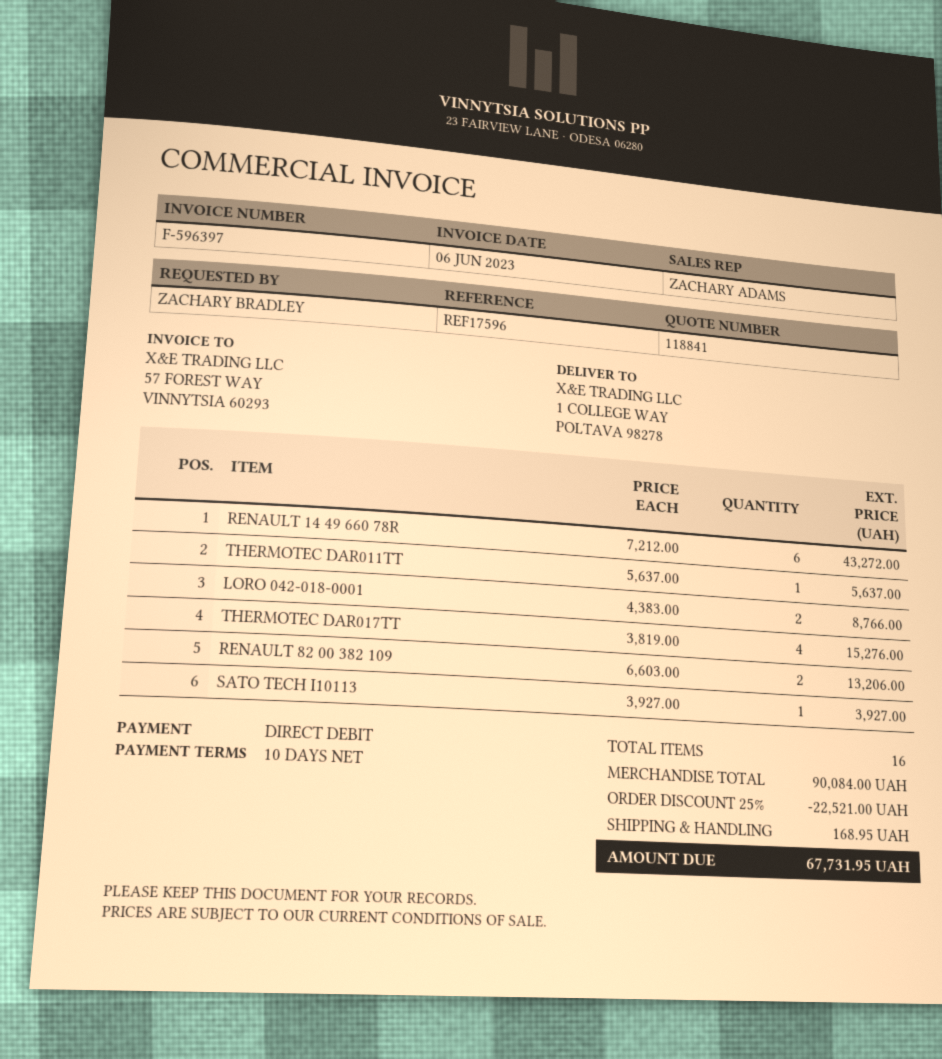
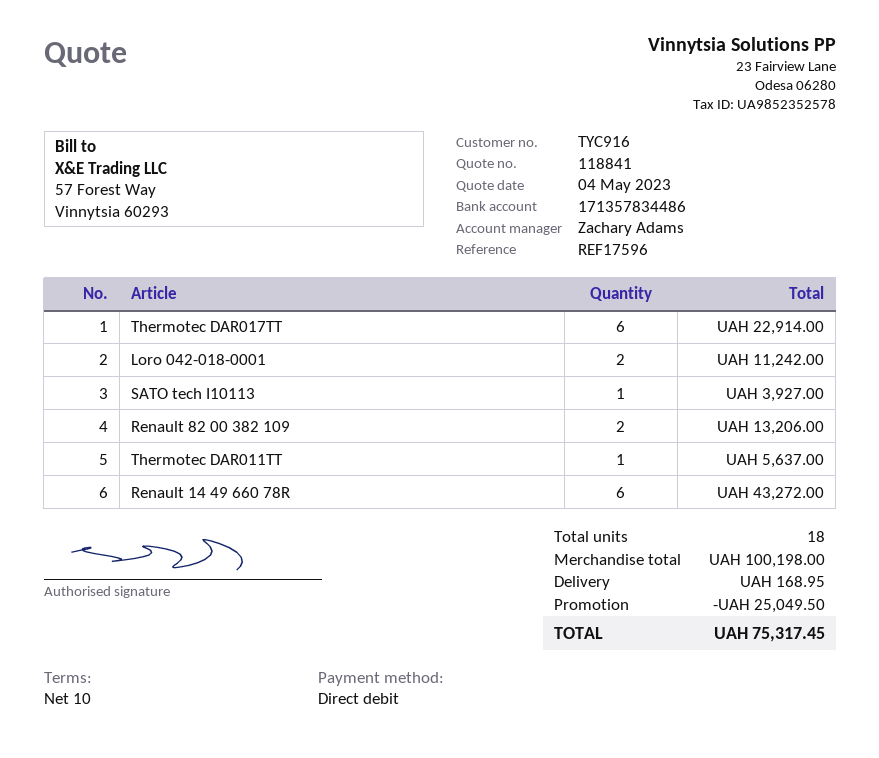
LORO 042-018-0001: 2 for 8766.00 -> 2 for 11242.00
THERMOTEC DAR017TT: 4 for 15276.00 -> 6 for 22914.00
total quantity: 16 -> 18
subtotal: 90084.00 -> 100198.00
discount: 22521.00 -> 25049.50
total: 67731.95 -> 75317.45

